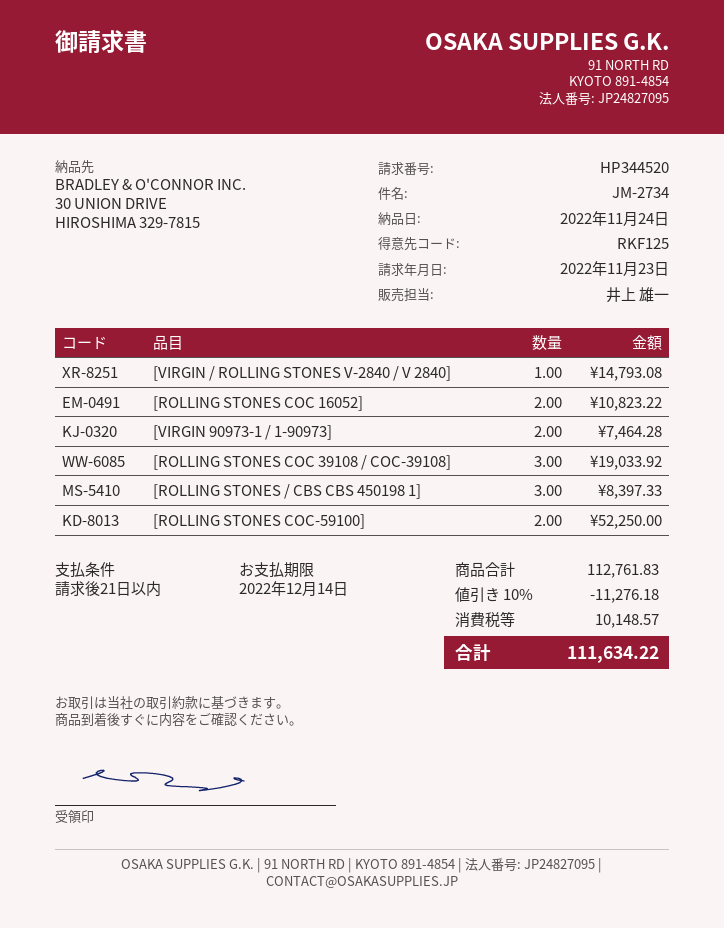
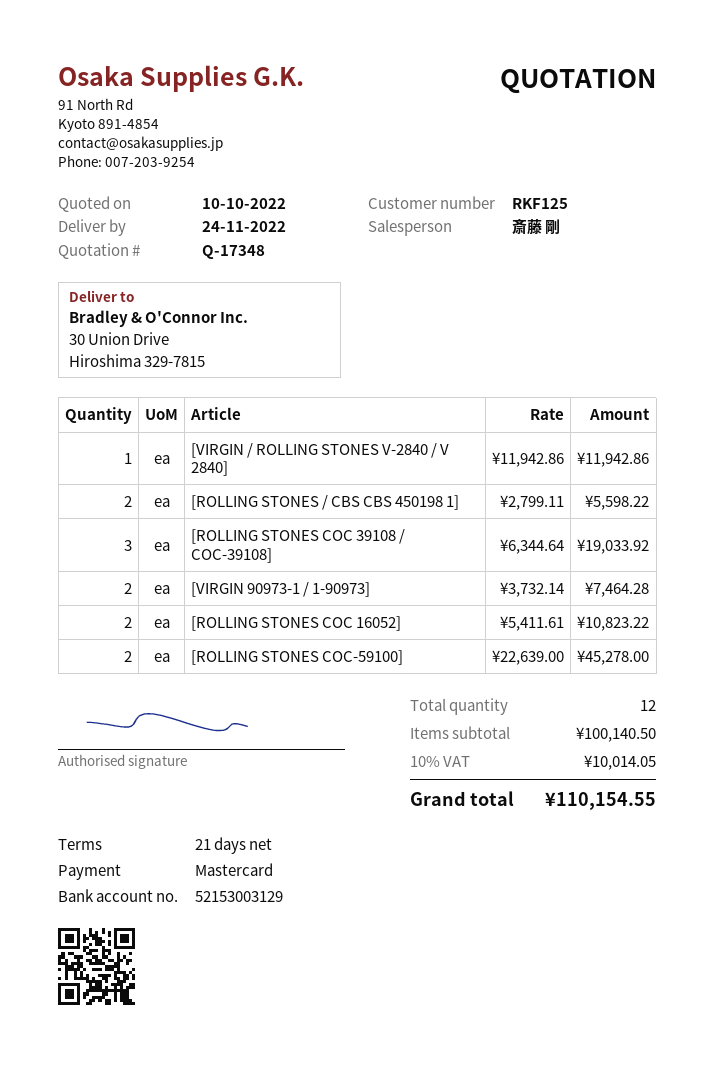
sales rep: 井上 雄一 -> 斎藤 剛
[VIRGIN / ROLLING STONES V-2840 / V 2840]: 1 for 14793.08 -> 1 for 11942.86
[ROLLING STONES / CBS CBS 450198 1]: 3 for 8397.33 -> 2 for 5598.22
[ROLLING STONES COC-59100]: 2 for 52250.00 -> 2 for 45278.00
subtotal: 112761.83 -> 100140.50
discount: 10% = 11276.18 -> none
tax: 10148.57 -> 10014.05
total: 111634.22 -> 110154.55

